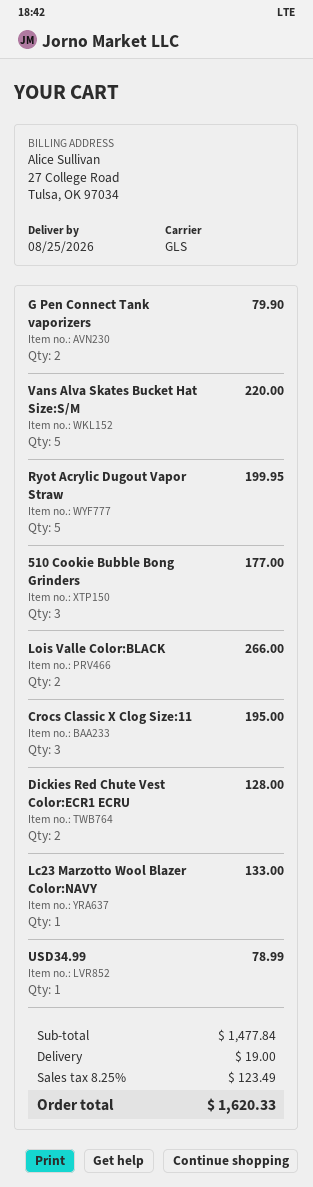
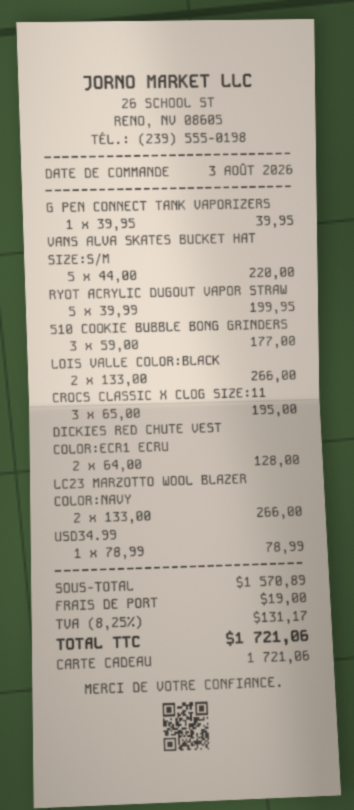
G Pen Connect Tank vaporizers: 2 for 79.90 -> 1 for 39.95
Lc23 Marzotto Wool Blazer Color:NAVY: 1 for 133.00 -> 2 for 266.00
subtotal: 1477.84 -> 1570.89
tax: 8.25% = 123.49 -> 8.25% = 131.17
total: 1620.33 -> 1721.06

